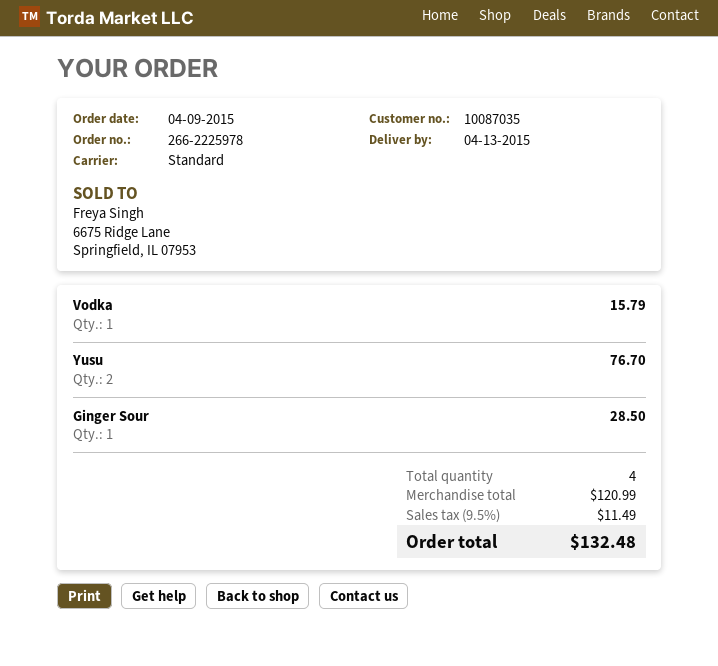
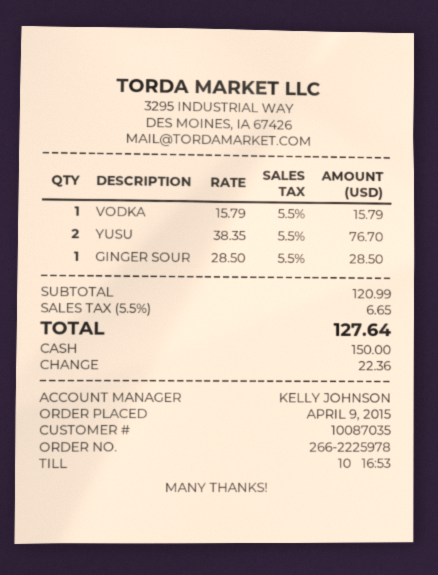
tax: 9.5% = 11.49 -> 5.5% = 6.65
total: 132.48 -> 127.64

